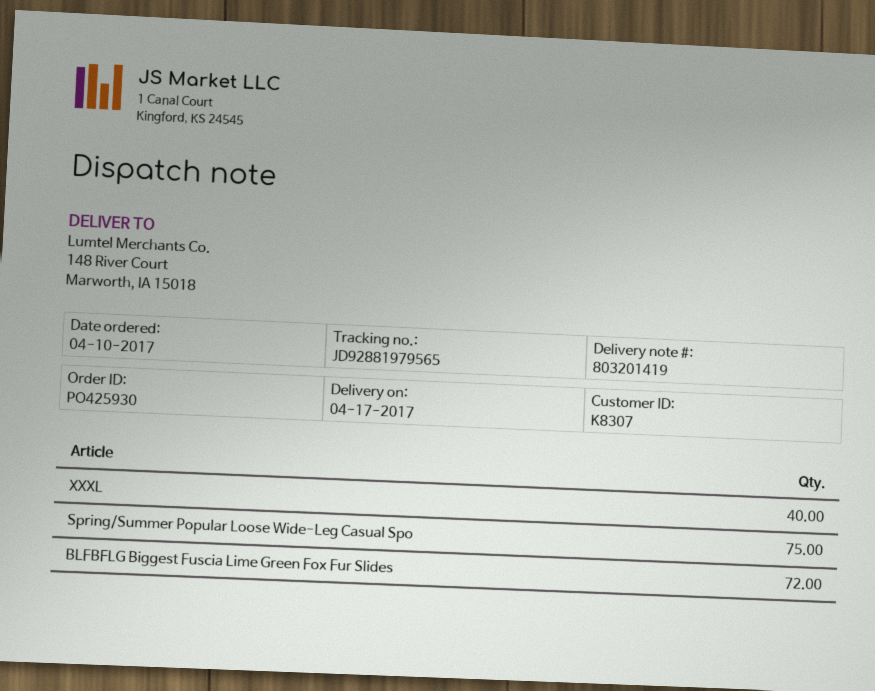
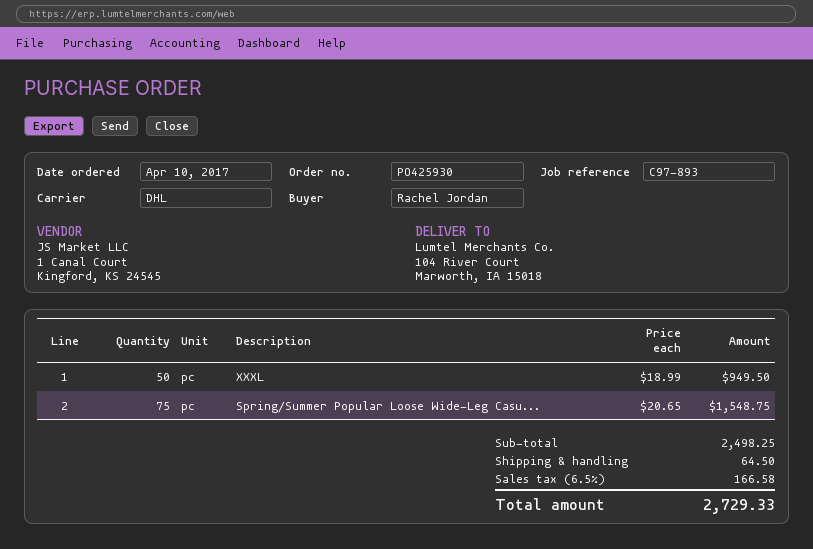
ship to: 148 River Court, Marworth, IA 15018 -> 104 River Court, Marworth, IA 15018
XXXL: 40 -> 50
BLFBFLG Biggest Fuscia Lime Green Fox Fur Slides: 72 -> none

